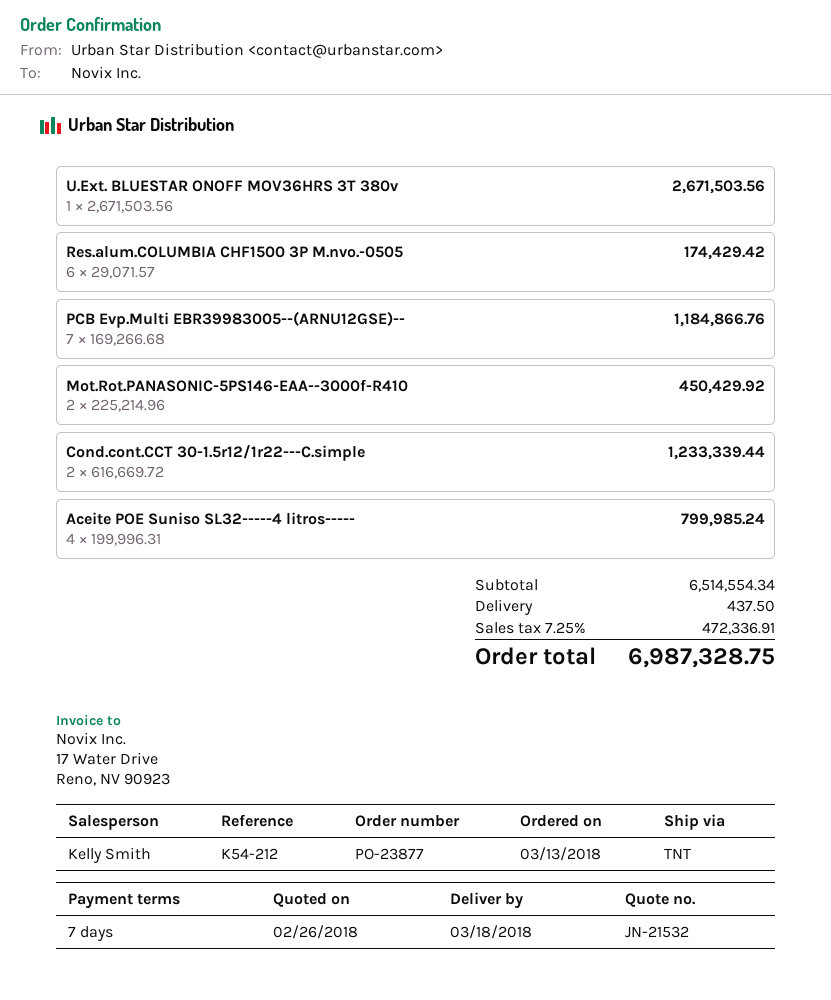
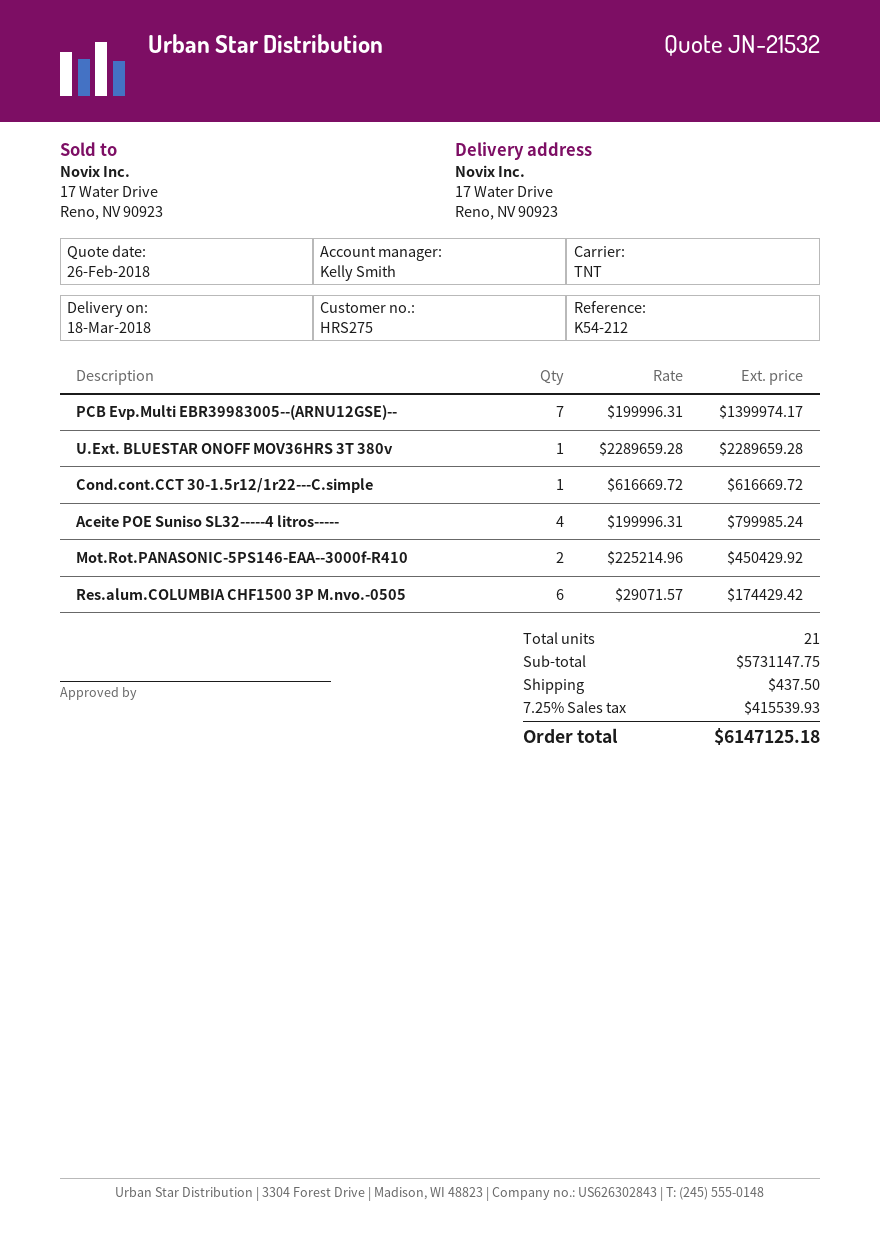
U.Ext. BLUESTAR ONOFF MOV36HRS 3T 380v: 1 x 2671503.56 = 2671503.56 -> 1 x 2289659.28 = 2289659.28
PCB Evp.Multi EBR39983005--(ARNU12GSE)--: 7 x 169266.68 = 1184866.76 -> 7 x 199996.31 = 1399974.17
Cond.cont.CCT 30-1.5r12/1r22---C.simple: 2 x 616669.72 = 1233339.44 -> 1 x 616669.72 = 616669.72
subtotal: 6514554.34 -> 5731147.75
tax: 7.25% = 472336.91 -> 7.25% = 415539.93
total: 6987328.75 -> 6147125.18

